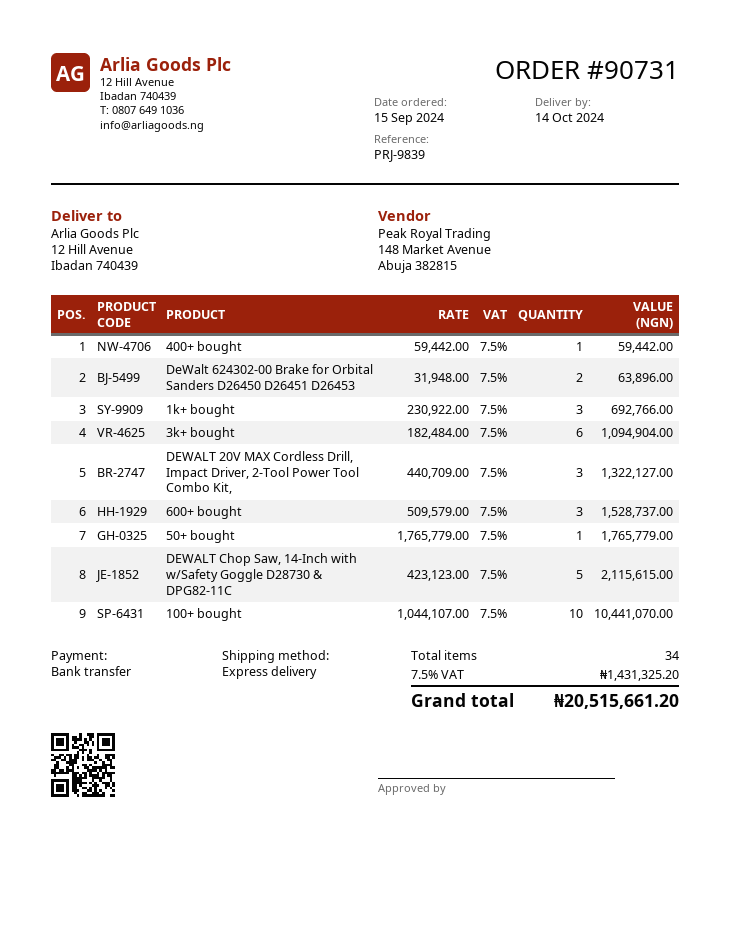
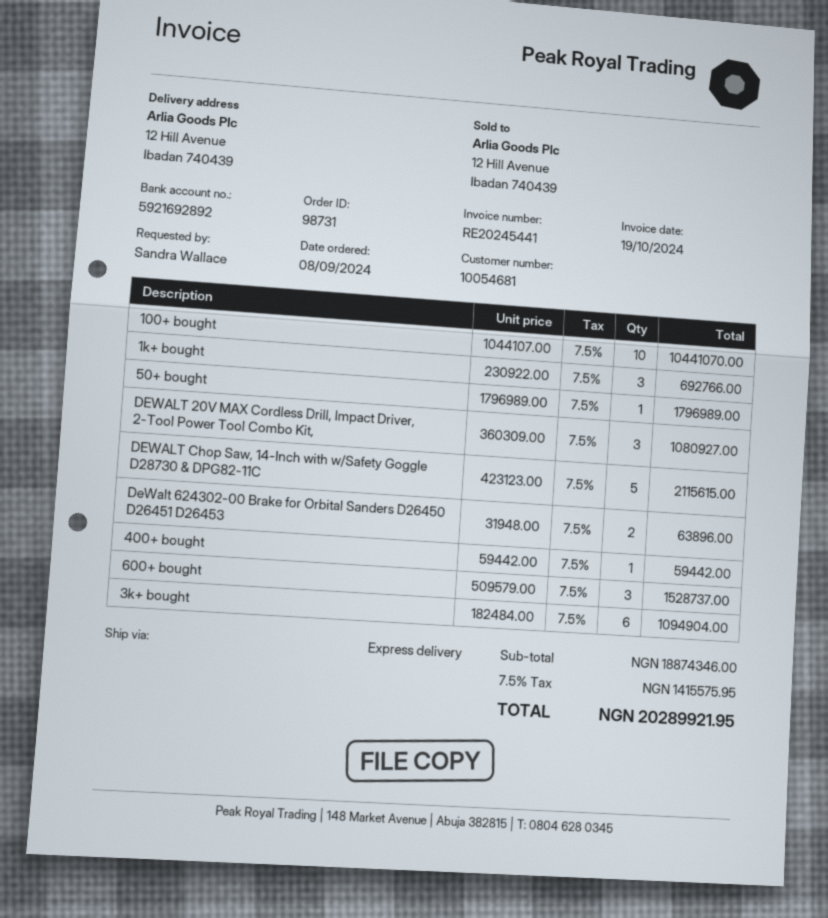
order number: 90731 -> 98731
order date: 2024-09-15 -> 2024-09-08
DEWALT 20V MAX Cordless Drill, Impact Driver, 2-Tool Power Tool Combo Kit,: 3 x 440709.00 = 1322127.00 -> 3 x 360309.00 = 1080927.00
50+ bought: 1 x 1765779.00 = 1765779.00 -> 1 x 1796989.00 = 1796989.00
tax: 7.5% = 1431325.20 -> 7.5% = 1415575.95
total: 20515661.20 -> 20289921.95

